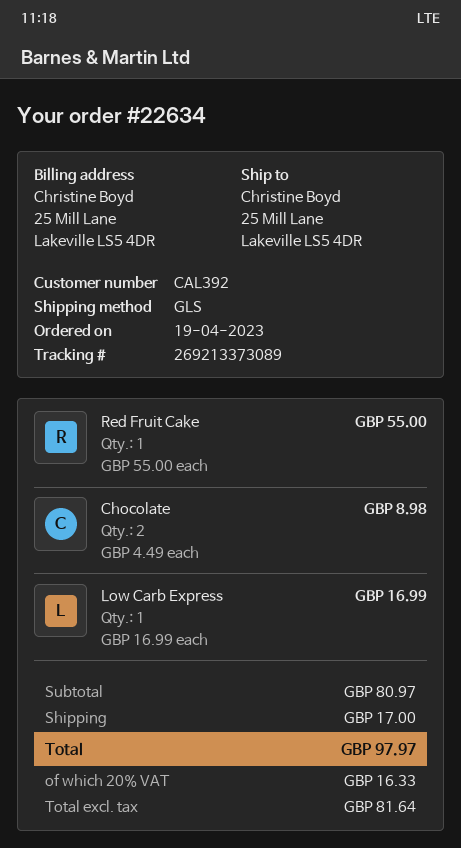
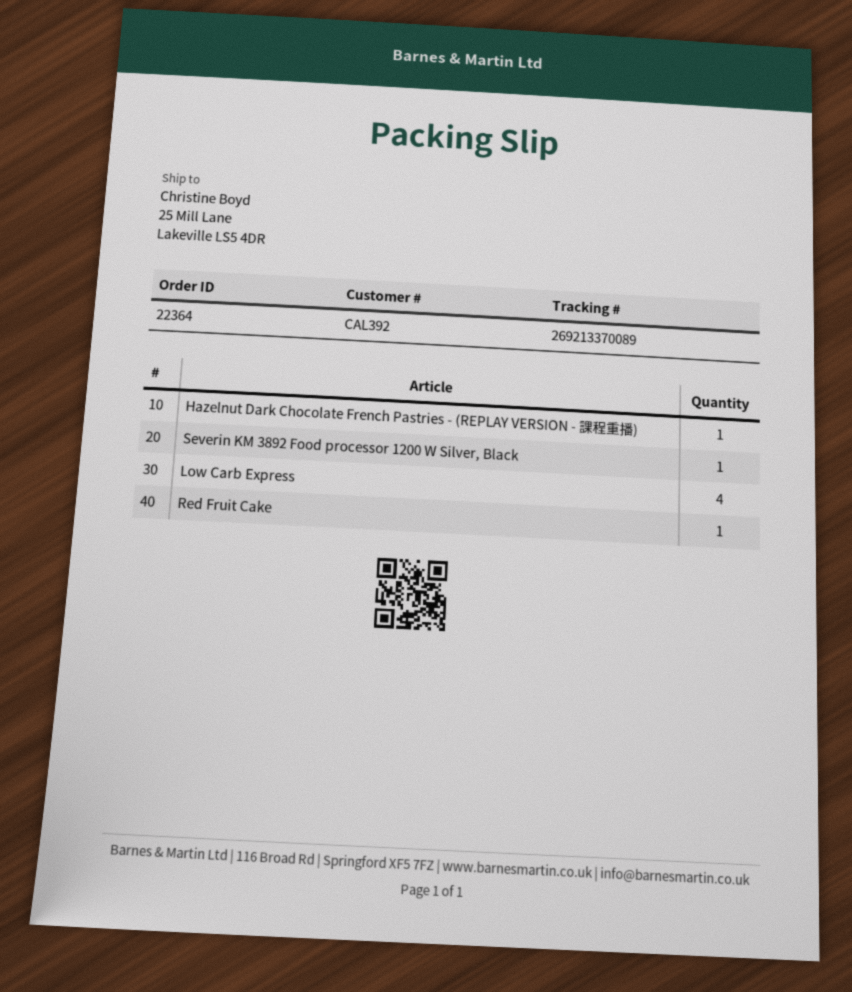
order number: 22634 -> 22364
tracking number: 269213373089 -> 269213370089
Chocolate: 2 -> none
Low Carb Express: 1 -> 4
Hazelnut Dark Chocolate French Pastries - (REPLAY VERSION - 課程重播): none -> 1
Severin KM 3892 Food processor 1200 W Silver, Black: none -> 1

